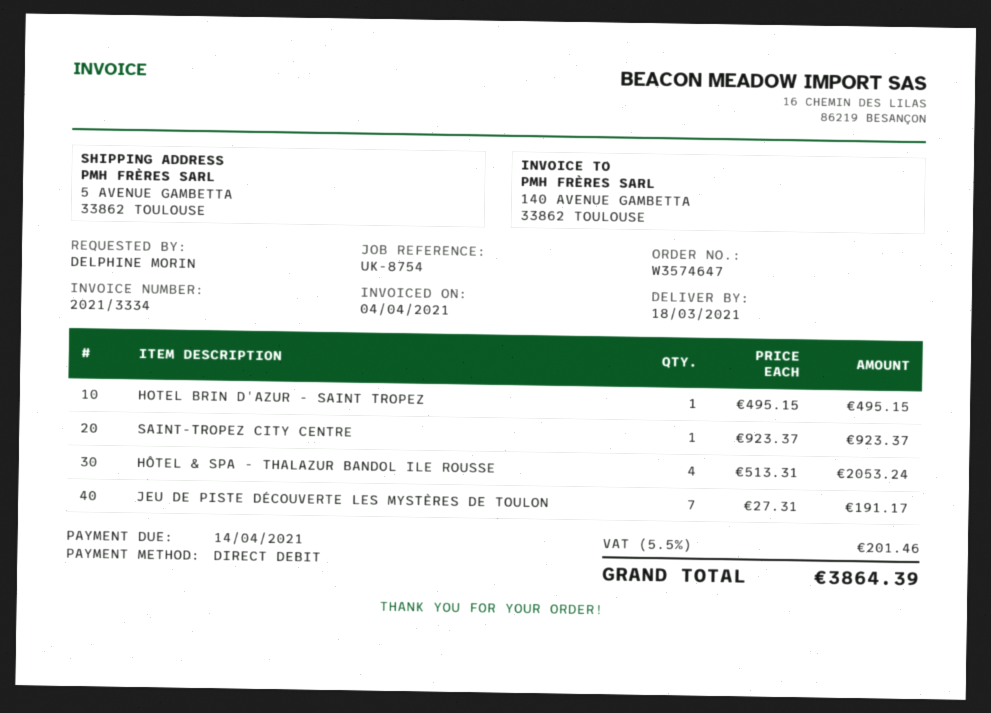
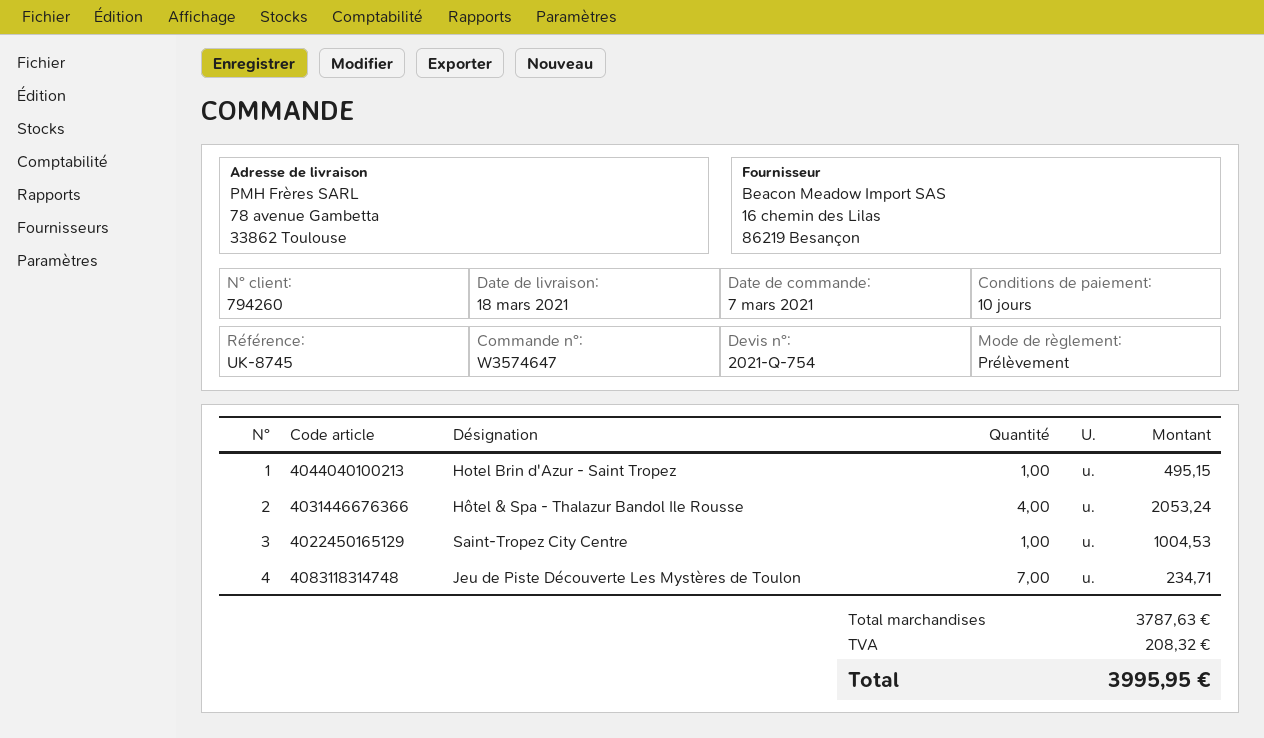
reference: UK-8754 -> UK-8745
ship to: 5 AVENUE GAMBETTA, 33862 TOULOUSE -> 78 avenue Gambetta, 33862 Toulouse
SAINT-TROPEZ CITY CENTRE: 1 for 923.37 -> 1 for 1004.53
JEU DE PISTE DÉCOUVERTE LES MYSTÈRES DE TOULON: 7 for 191.17 -> 7 for 234.71
tax: 201.46 -> 208.32
total: 3864.39 -> 3995.95

